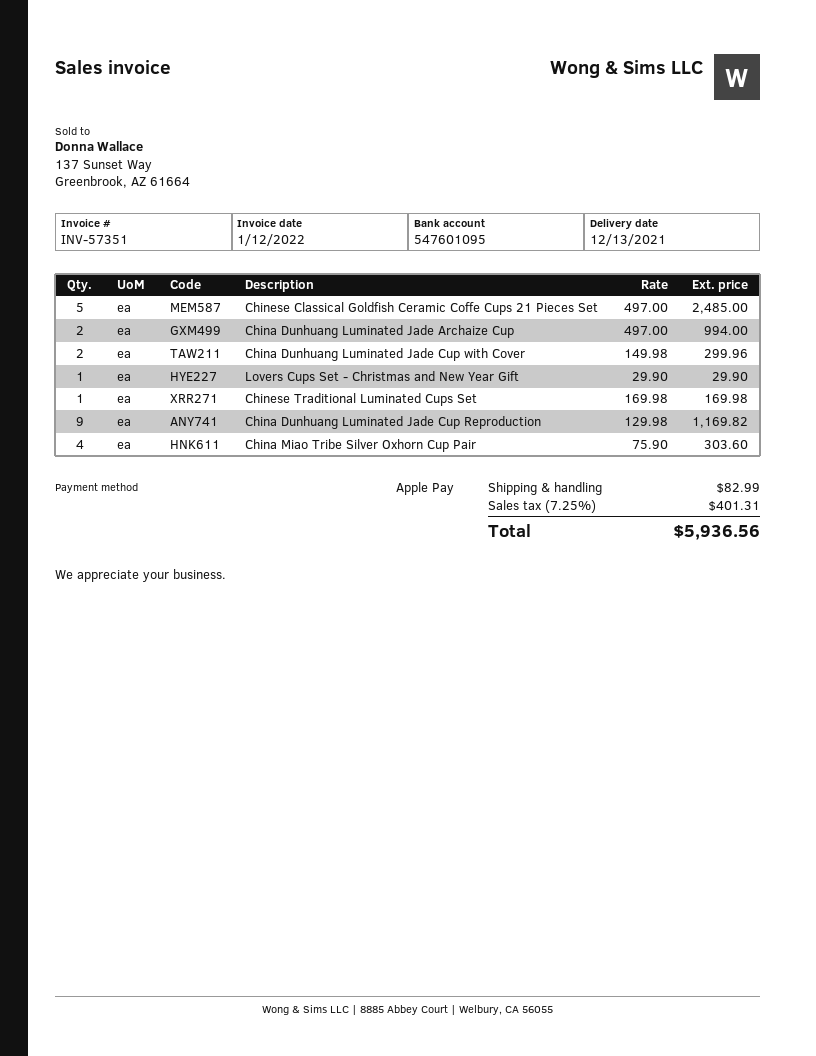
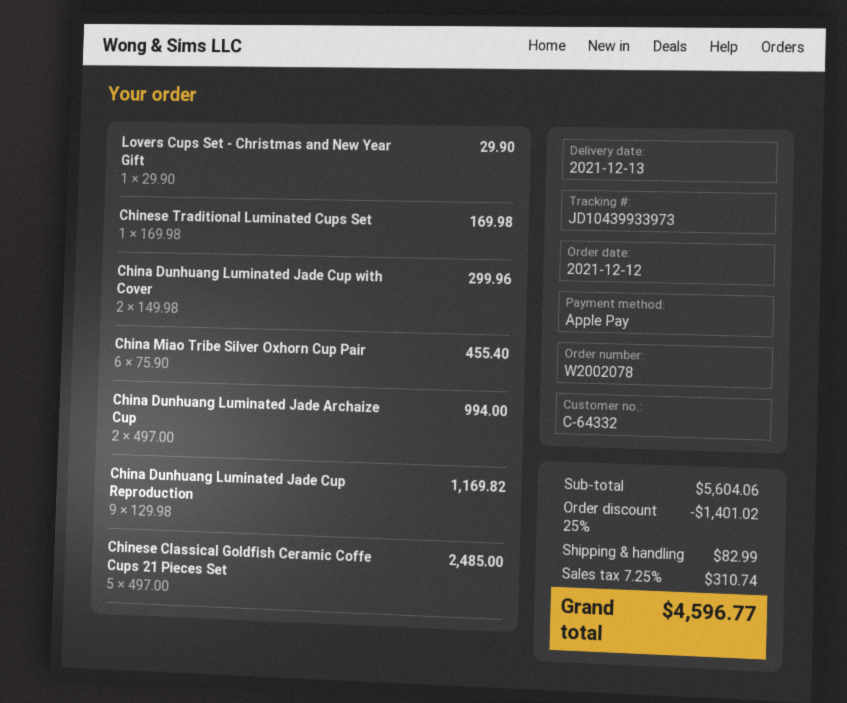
China Miao Tribe Silver Oxhorn Cup Pair: 4 x 75.90 = 303.60 -> 6 x 75.90 = 455.40
discount: none -> 25% = 1401.02
tax: 7.25% = 401.31 -> 7.25% = 310.74
total: 5936.56 -> 4596.77

